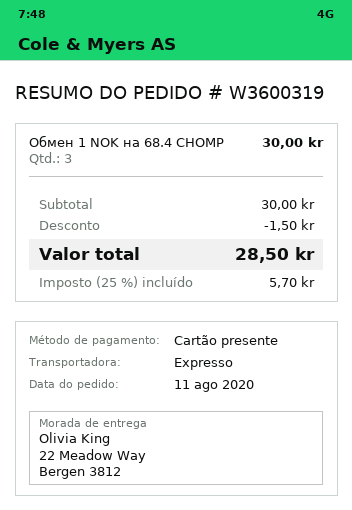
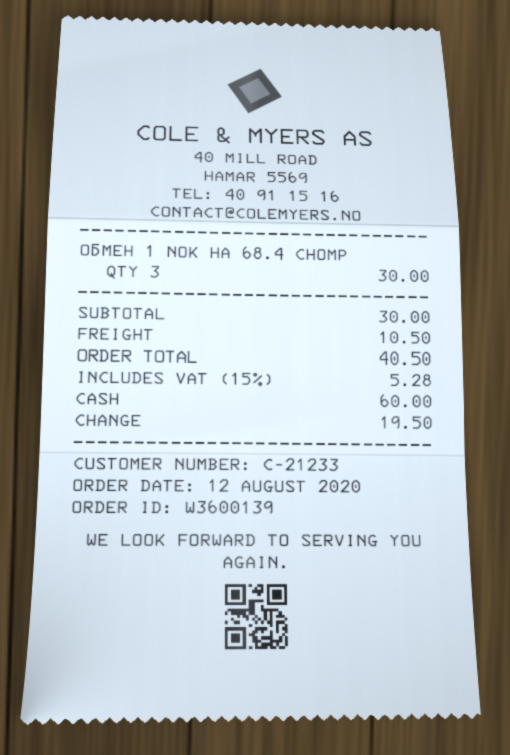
order number: W3600319 -> W3600139
order date: 2020-08-11 -> 2020-08-12
payment method: gift card -> cash
discount: 1.50 -> none
shipping: none -> 10.50
tax: 25% = 5.70 -> 15% = 5.28
total: 28.50 -> 40.50

